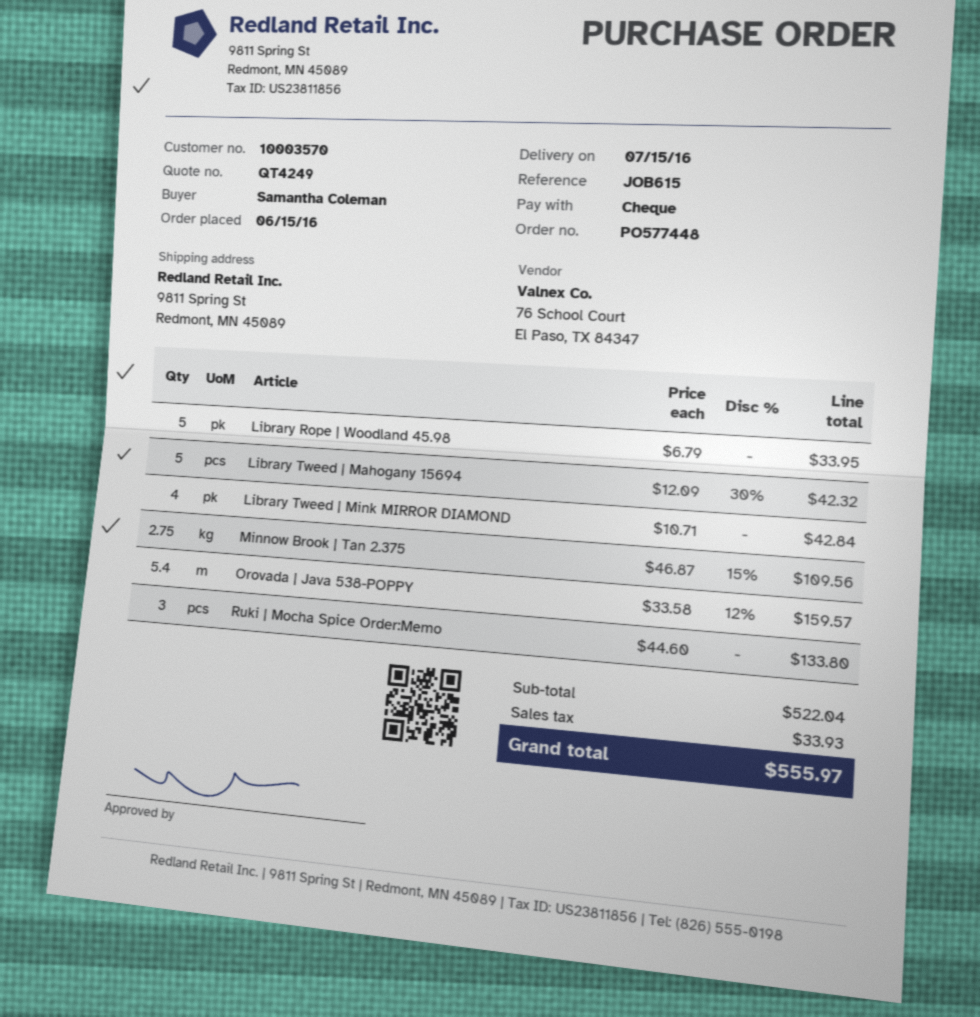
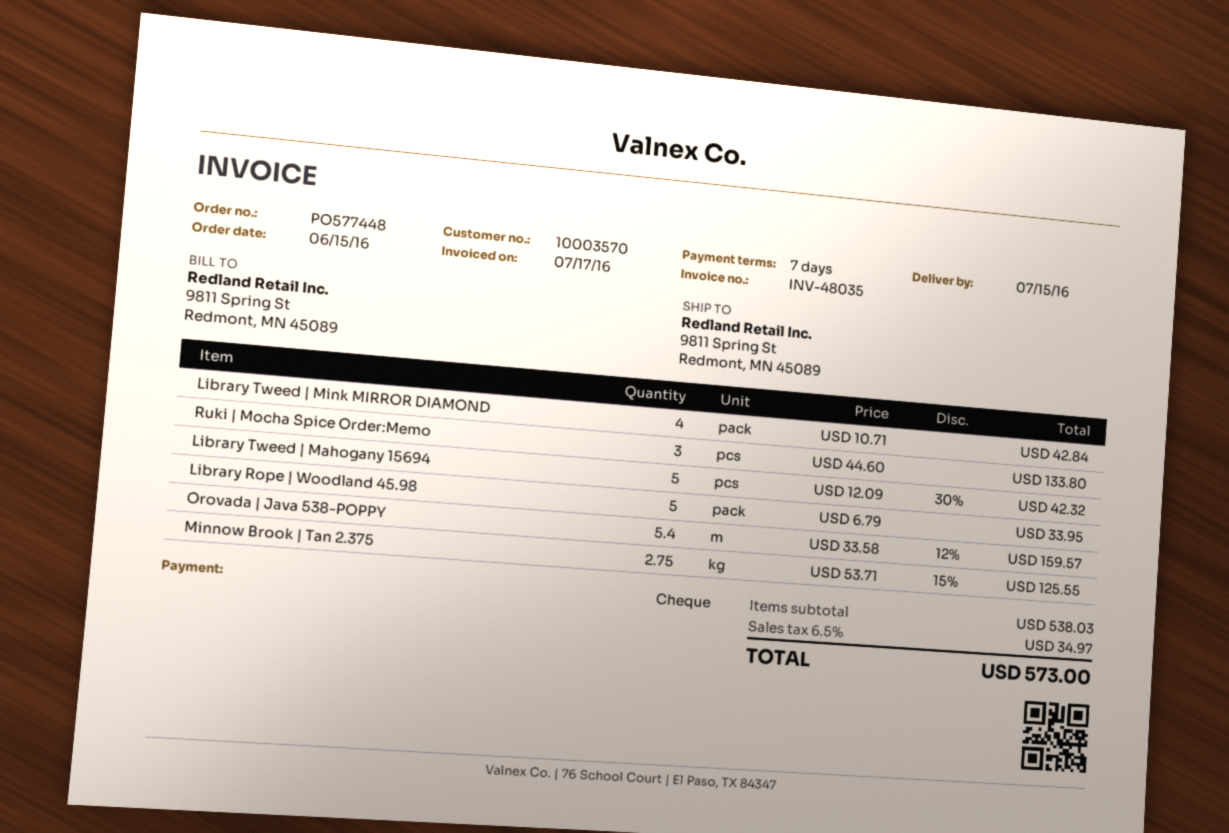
Minnow Brook | Tan 2.375: 2.75 x 46.87 - 15% = 109.56 -> 2.75 x 53.71 - 15% = 125.55
subtotal: 522.04 -> 538.03
tax: 33.93 -> 34.97
total: 555.97 -> 573.00

